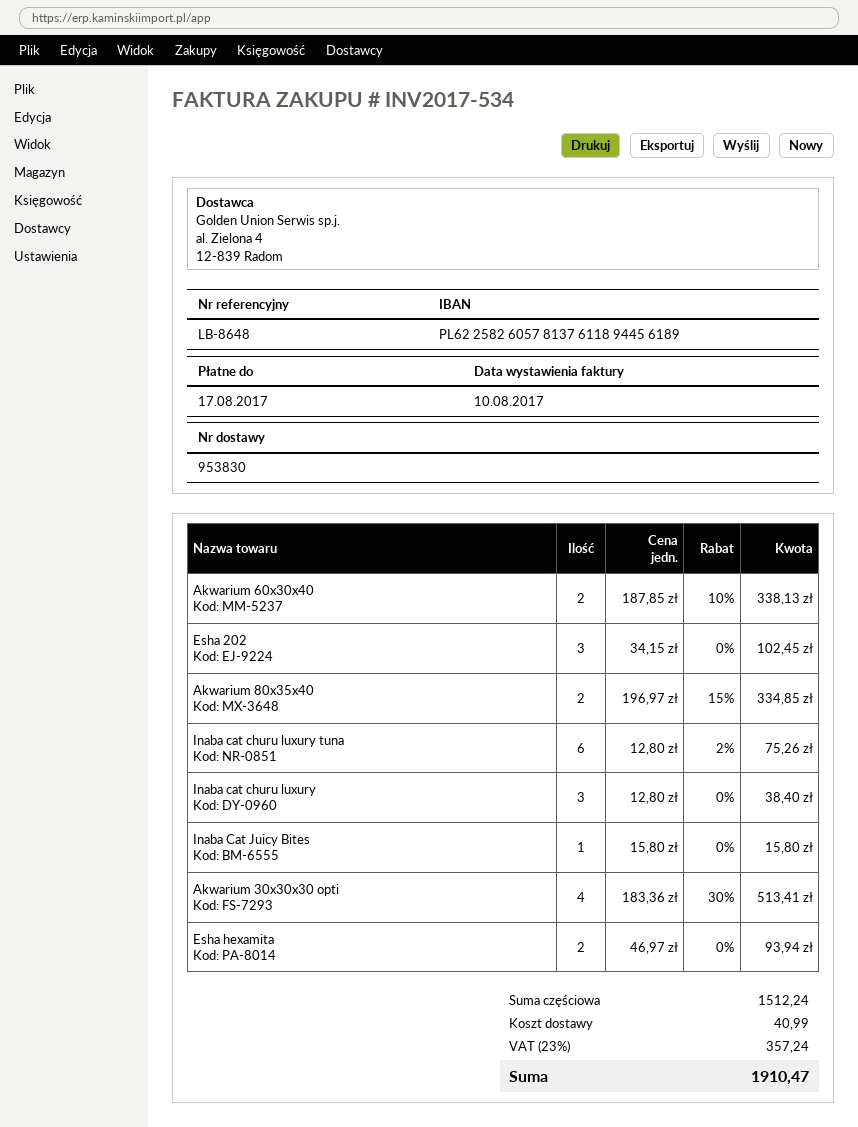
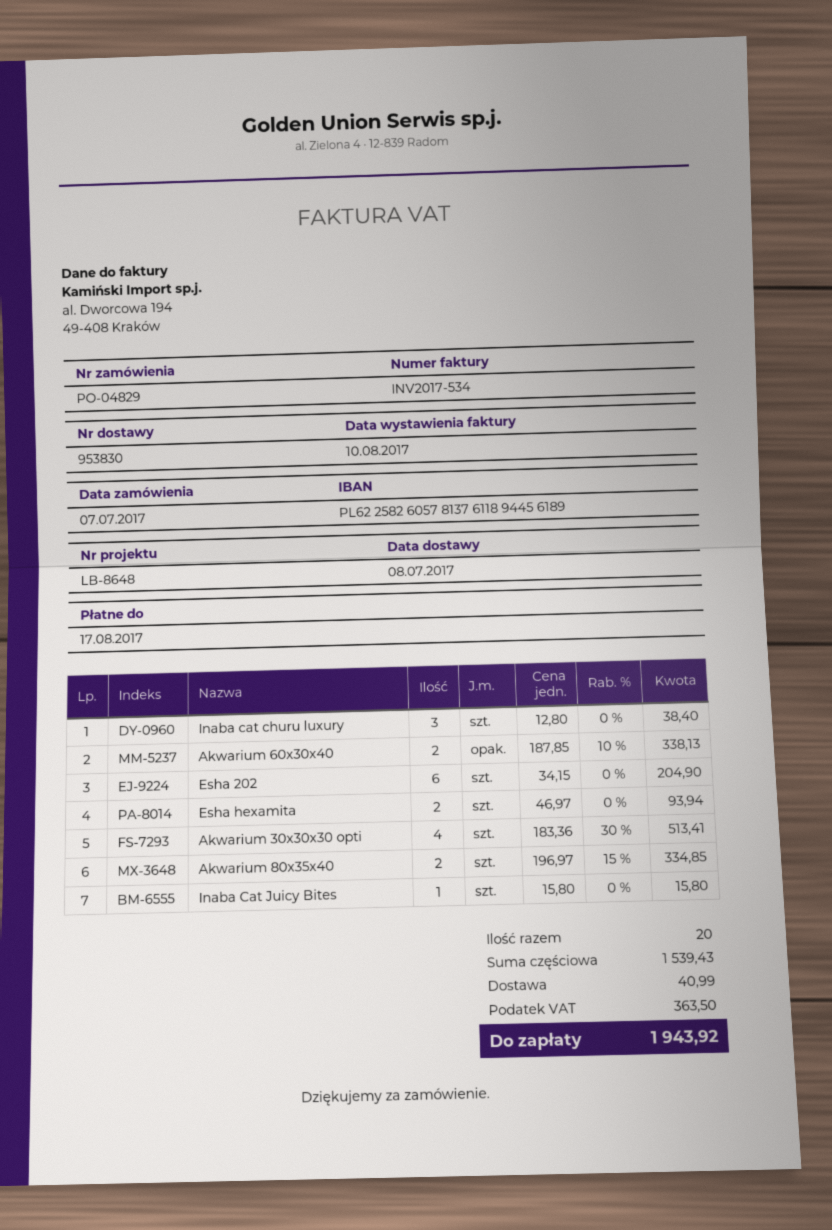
Esha 202: 3 x 34.15 = 102.45 -> 6 x 34.15 = 204.90
Inaba cat churu luxury tuna: 6 x 12.80 - 2% = 75.26 -> none
subtotal: 1512.24 -> 1539.43
tax: 357.24 -> 363.50
total: 1910.47 -> 1943.92

